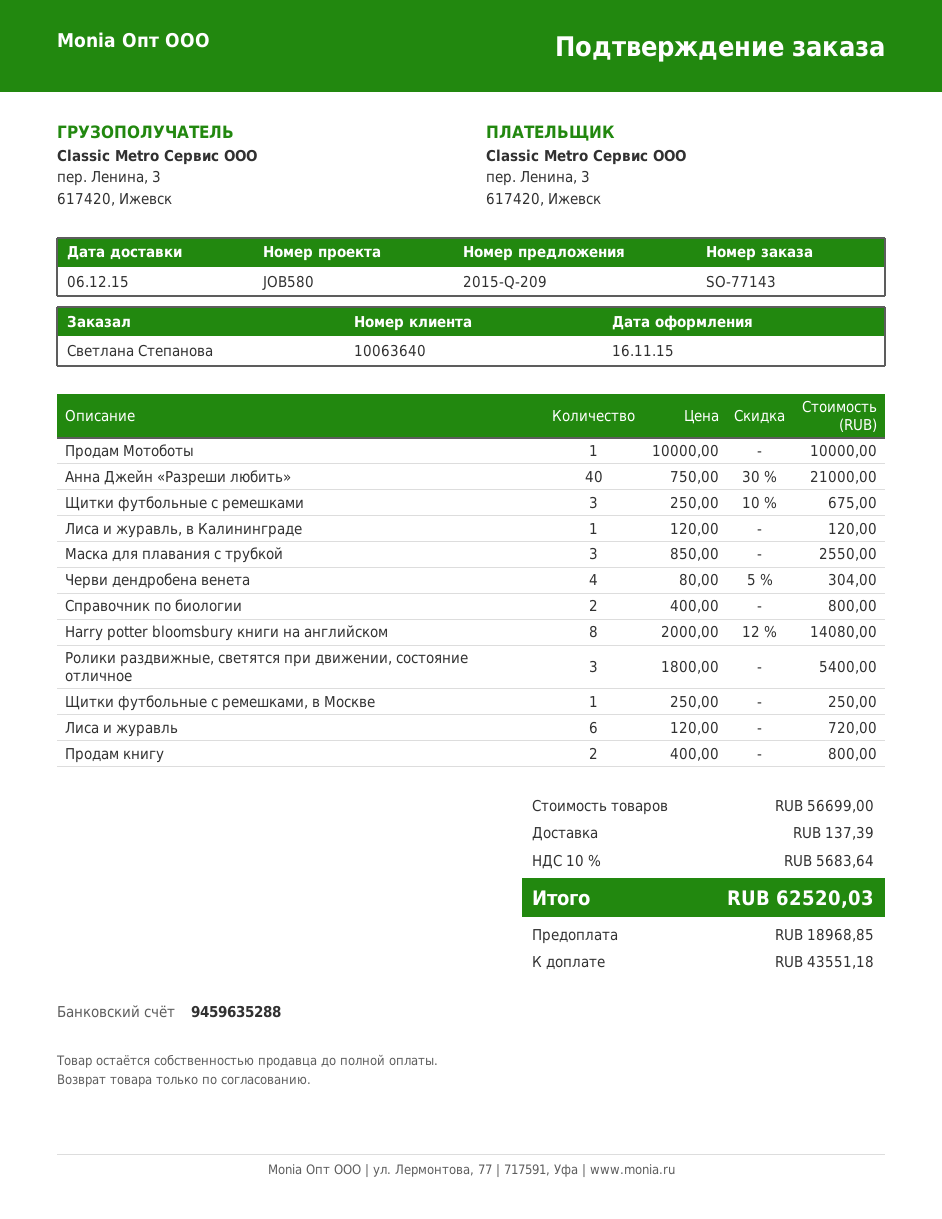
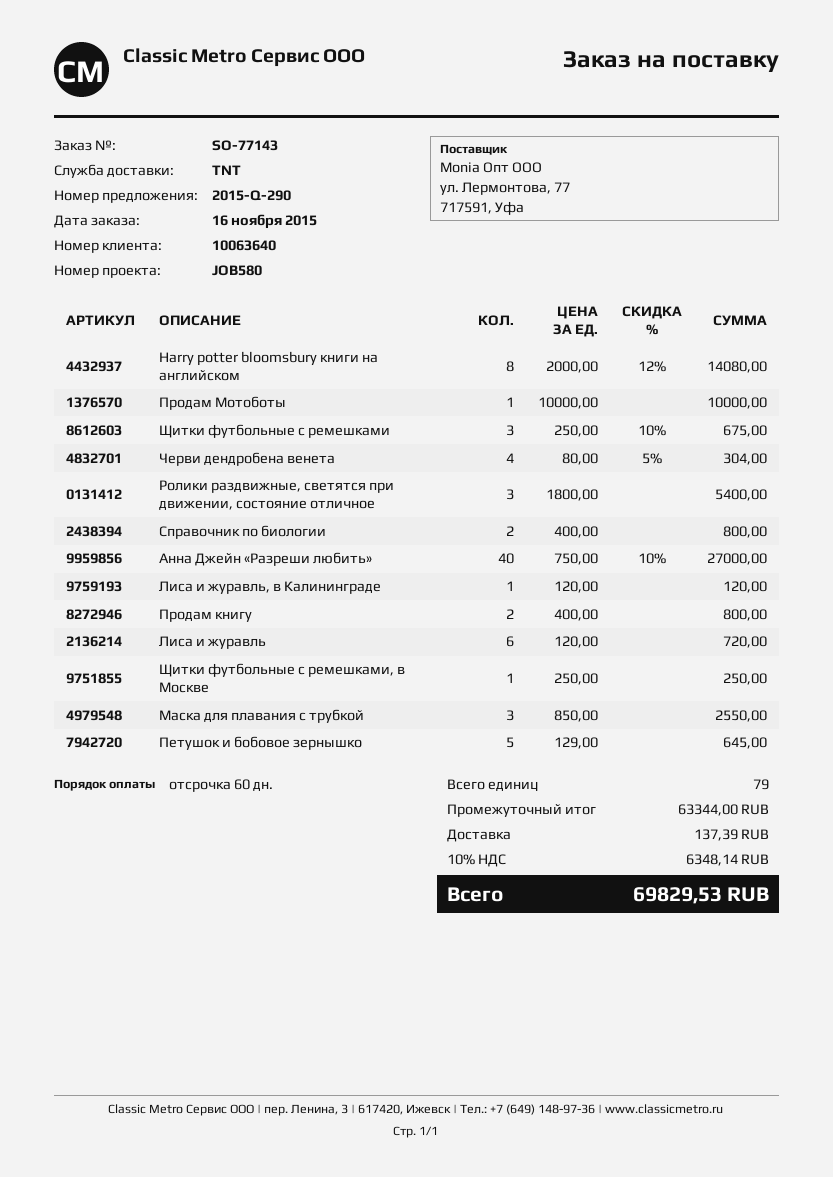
quote number: 2015-Q-209 -> 2015-Q-290
Анна Джейн «Разреши любить»: 40 x 750.00 - 30% = 21000.00 -> 40 x 750.00 - 10% = 27000.00
Петушок и бобовое зернышко: none -> 5 x 129.00 = 645.00
subtotal: 56699.00 -> 63344.00
tax: 10% = 5683.64 -> 10% = 6348.14
total: 62520.03 -> 69829.53

